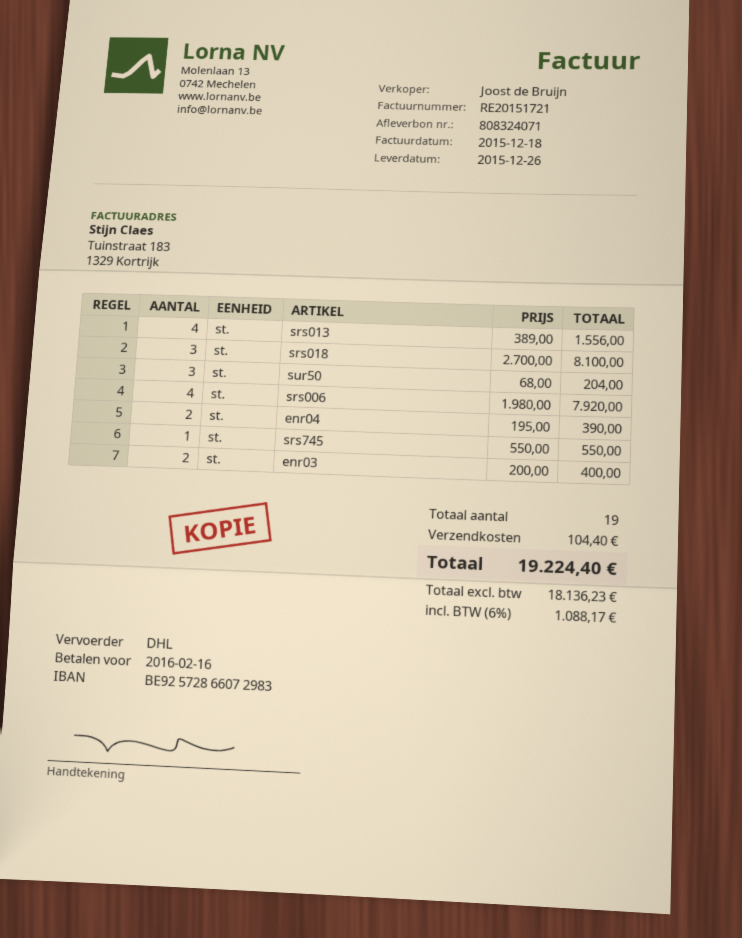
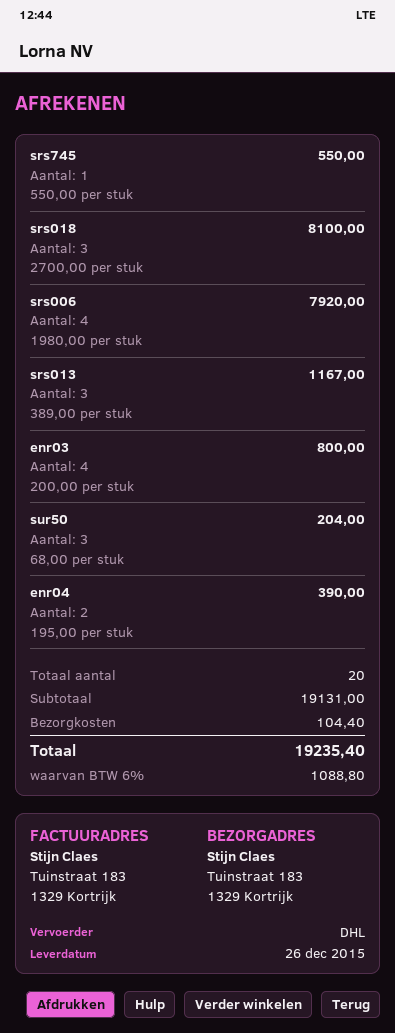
srs013: 4 x 389.00 = 1556.00 -> 3 x 389.00 = 1167.00
enr03: 2 x 200.00 = 400.00 -> 4 x 200.00 = 800.00
total quantity: 19 -> 20
tax: 6% = 1088.17 -> 6% = 1088.80
total: 19224.40 -> 19235.40

